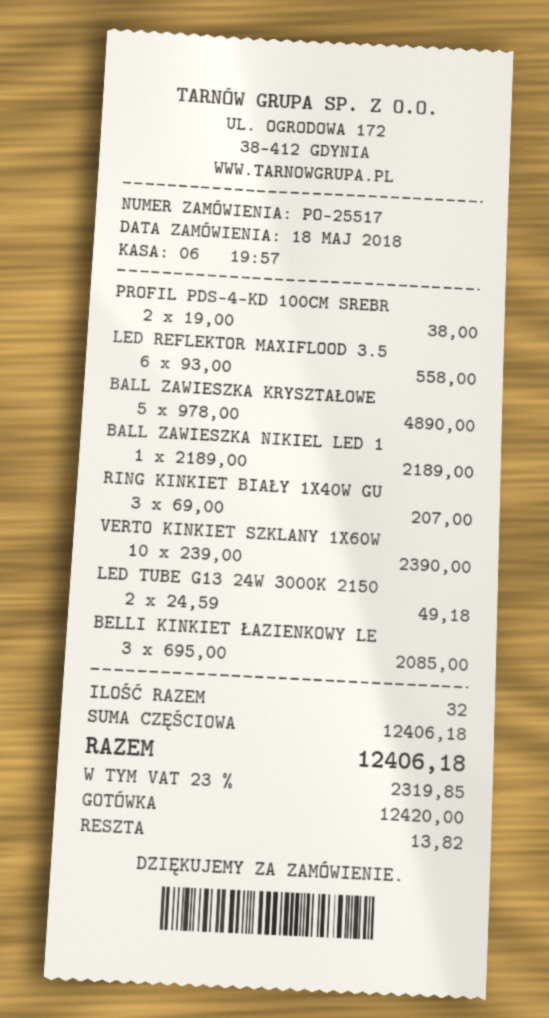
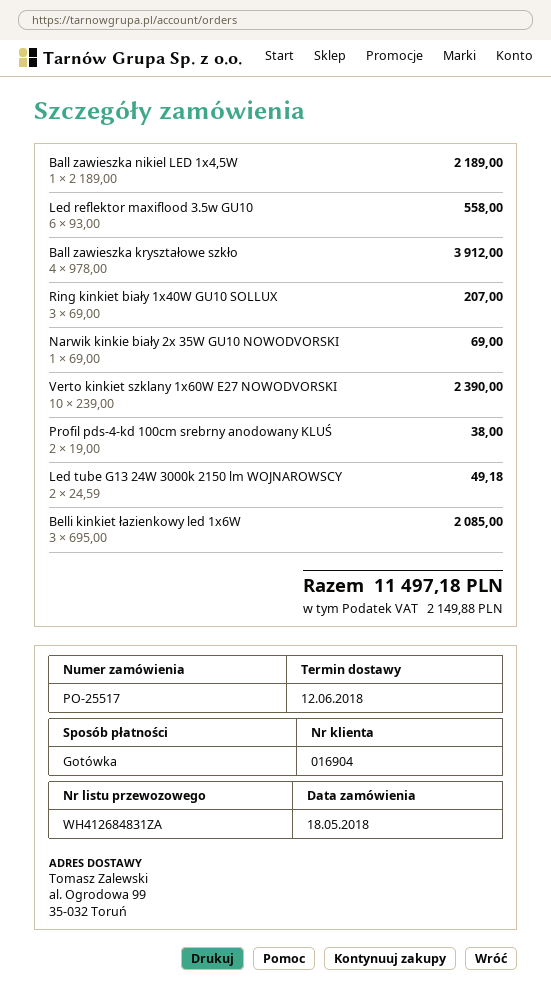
BALL ZAWIESZKA KRYSZTAŁOWE: 5 x 978.00 = 4890.00 -> 4 x 978.00 = 3912.00
Narwik kinkie biały 2x 35W GU10 NOWODVORSKI: none -> 1 x 69.00 = 69.00
tax: 2319.85 -> 2149.88
total: 12406.18 -> 11497.18

